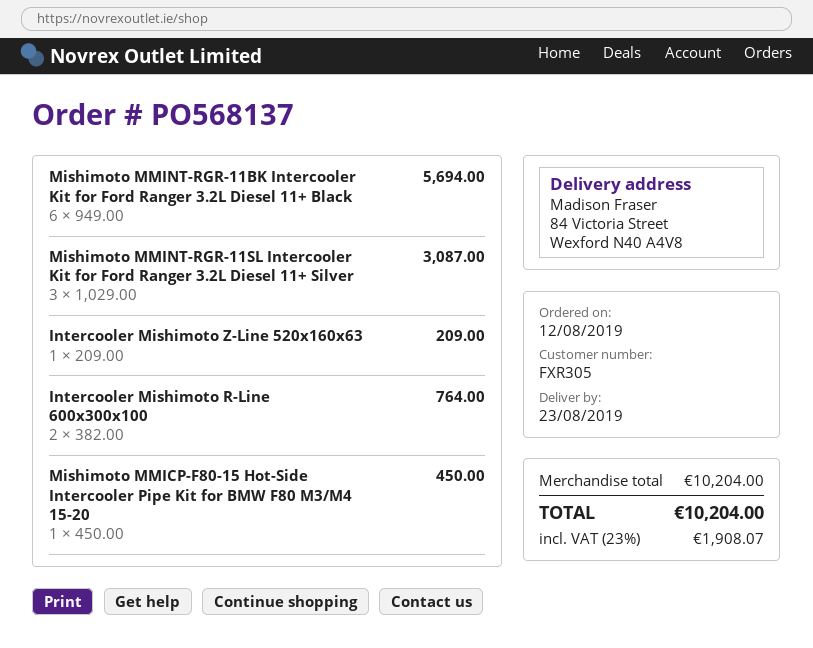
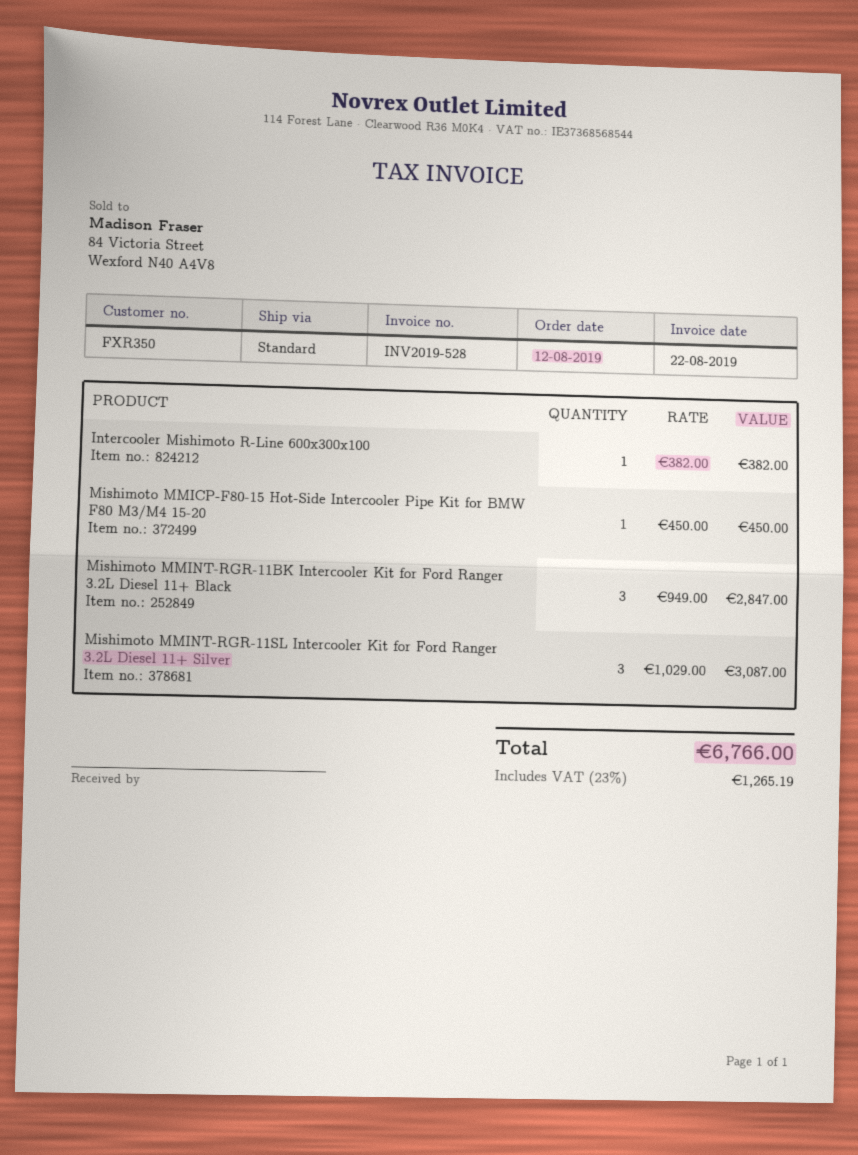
customer number: FXR305 -> FXR350
Mishimoto MMINT-RGR-11BK Intercooler Kit for Ford Ranger 3.2L Diesel 11+ Black: 6 x 949.00 = 5694.00 -> 3 x 949.00 = 2847.00
Intercooler Mishimoto Z-Line 520x160x63: 1 x 209.00 = 209.00 -> none
Intercooler Mishimoto R-Line 600x300x100: 2 x 382.00 = 764.00 -> 1 x 382.00 = 382.00
tax: 23% = 1908.07 -> 23% = 1265.19
total: 10204.00 -> 6766.00

